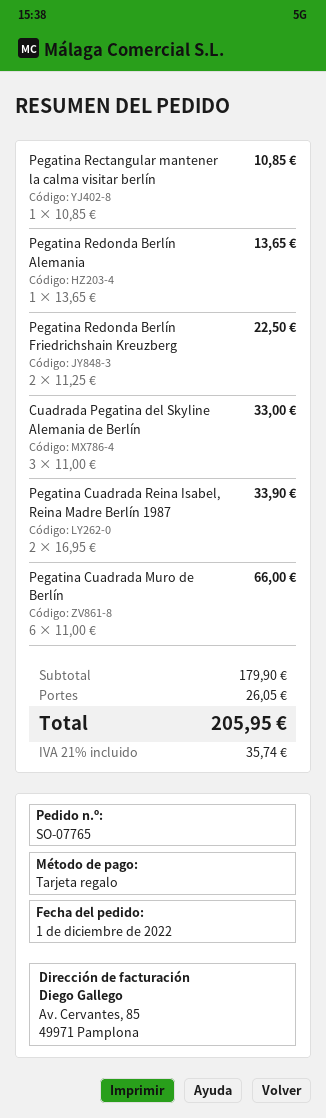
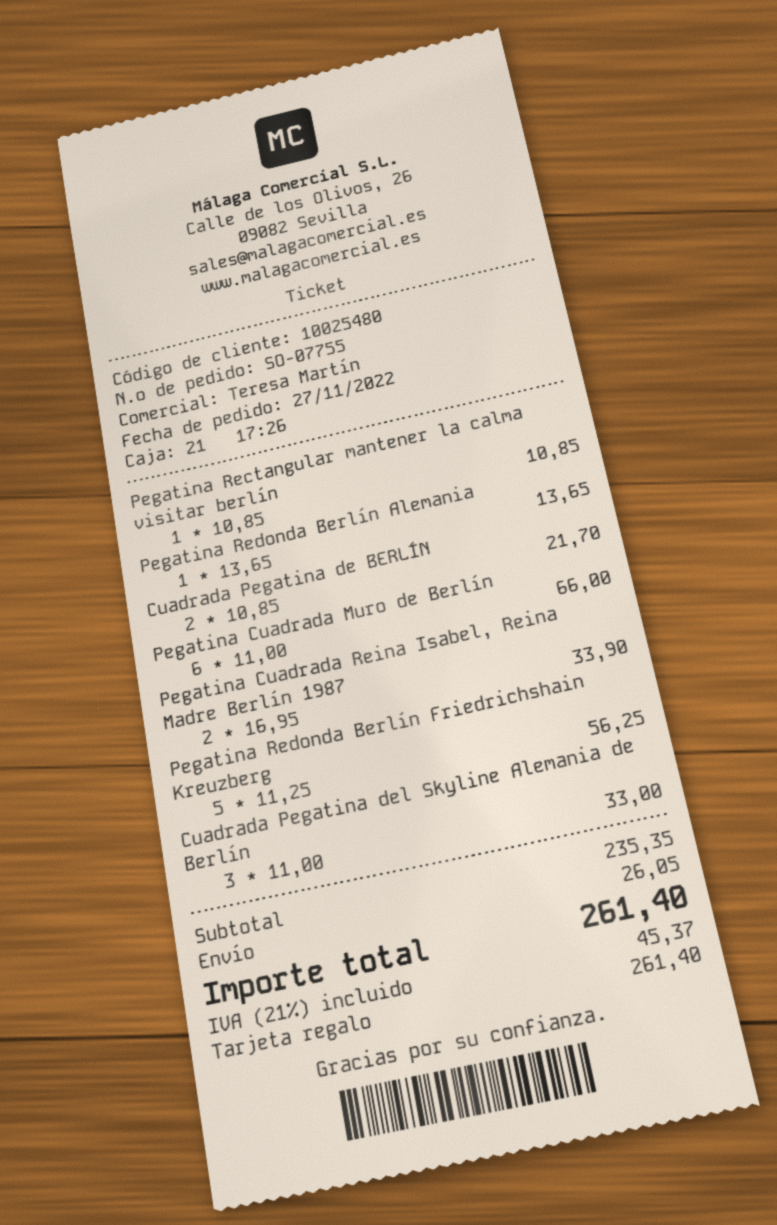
order number: SO-07765 -> SO-07755
order date: 2022-12-01 -> 2022-11-27
Pegatina Redonda Berlín Friedrichshain Kreuzberg: 2 x 11.25 = 22.50 -> 5 x 11.25 = 56.25
Cuadrada Pegatina de BERLÍN: none -> 2 x 10.85 = 21.70
subtotal: 179.90 -> 235.35
tax: 21% = 35.74 -> 21% = 45.37
total: 205.95 -> 261.40

